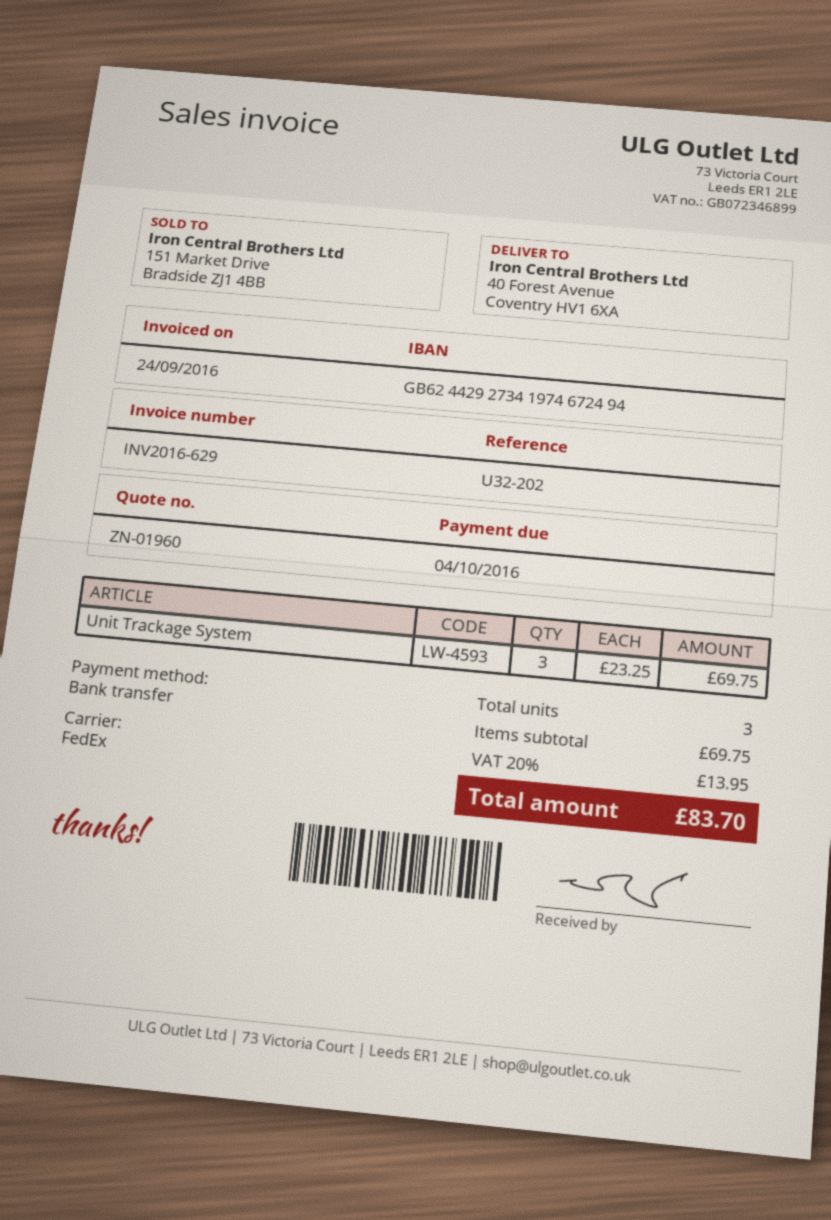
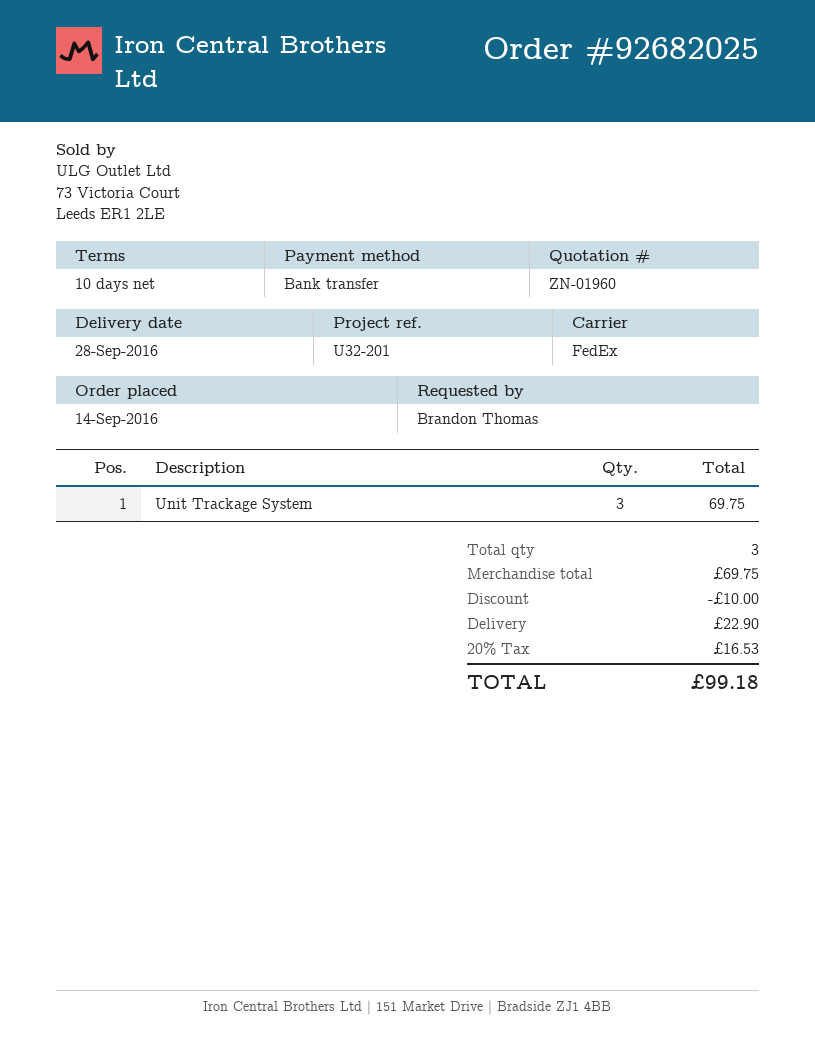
reference: U32-202 -> U32-201
discount: none -> 10.00
shipping: none -> 22.90
tax: 20% = 13.95 -> 20% = 16.53
total: 83.70 -> 99.18

